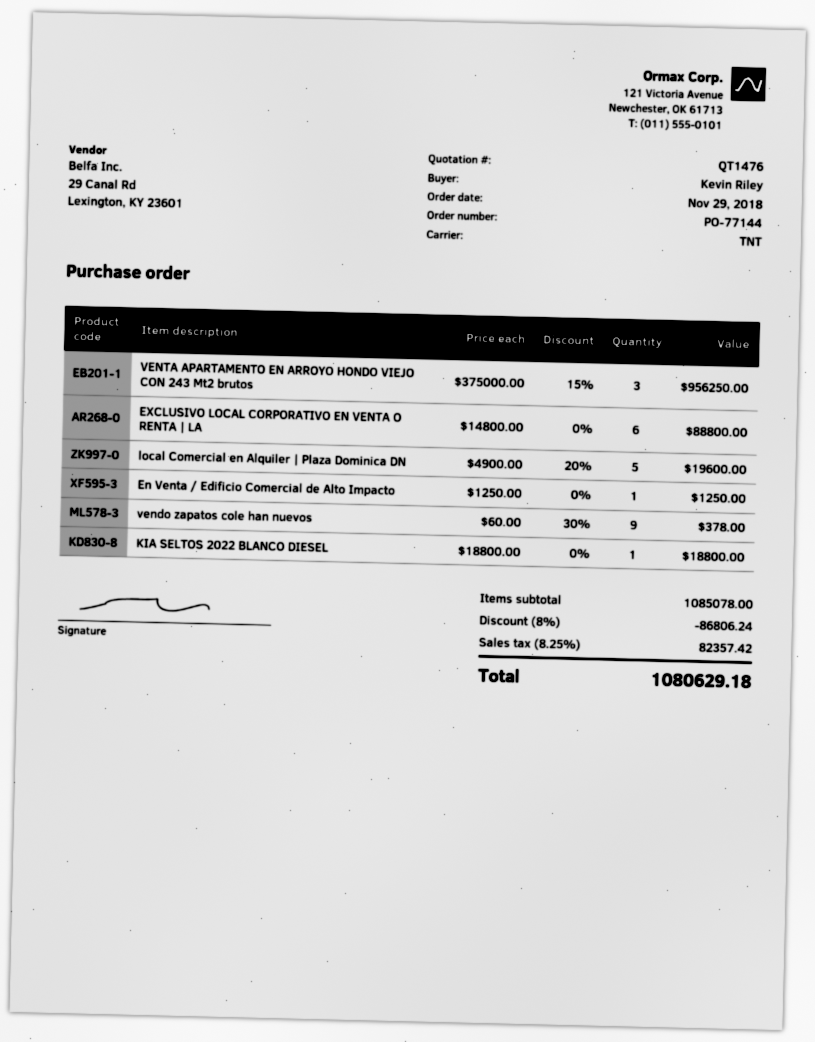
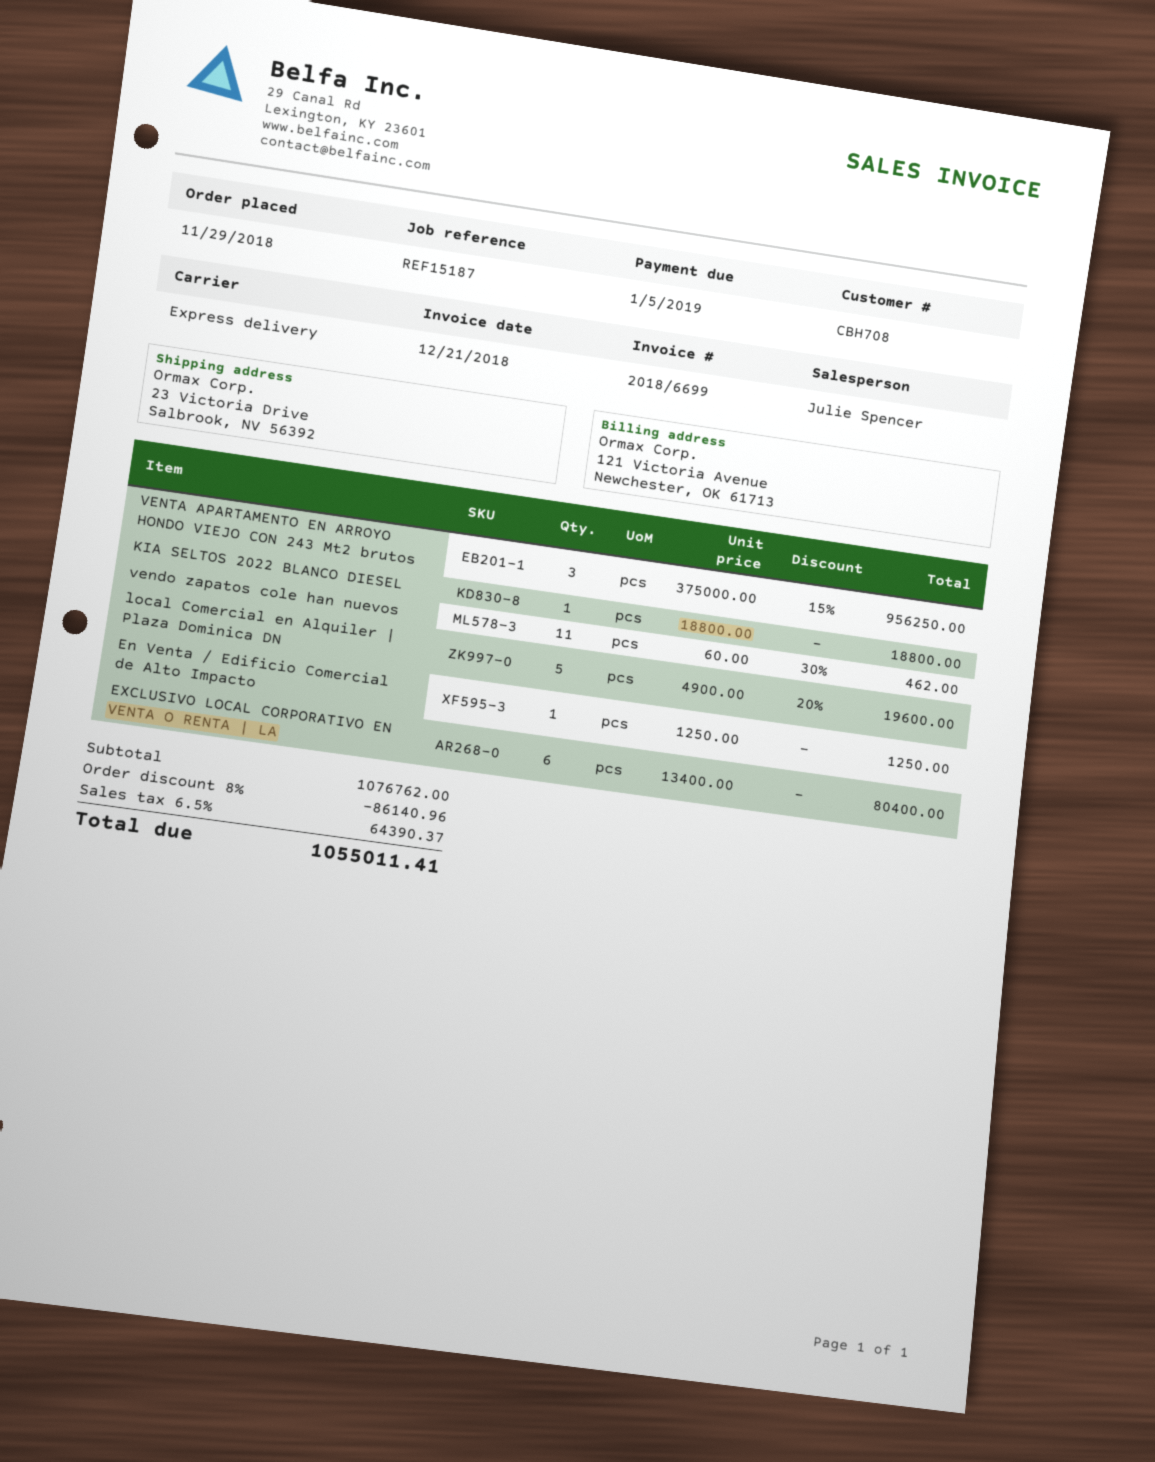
shipping method: TNT -> express
EXCLUSIVO LOCAL CORPORATIVO EN VENTA O RENTA | LA: 6 x 14800.00 = 88800.00 -> 6 x 13400.00 = 80400.00
vendo zapatos cole han nuevos: 9 x 60.00 - 30% = 378.00 -> 11 x 60.00 - 30% = 462.00
subtotal: 1085078.00 -> 1076762.00
discount: 8% = 86806.24 -> 8% = 86140.96
tax: 8.25% = 82357.42 -> 6.5% = 64390.37
total: 1080629.18 -> 1055011.41

